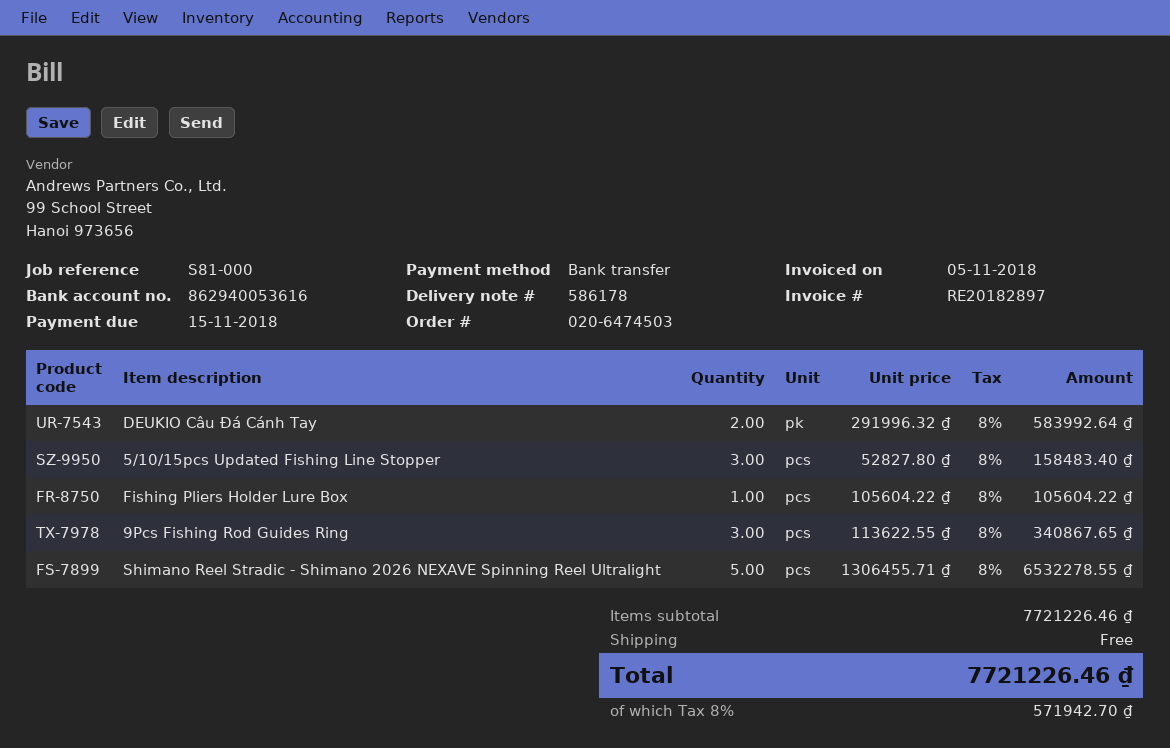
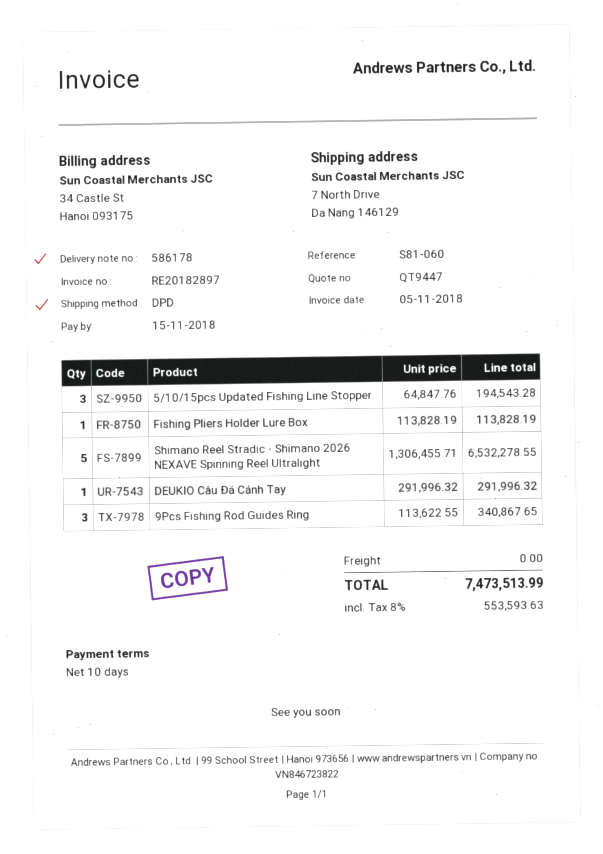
reference: S81-000 -> S81-060
DEUKIO Câu Đá Cánh Tay: 2 x 291996.32 = 583992.64 -> 1 x 291996.32 = 291996.32
5/10/15pcs Updated Fishing Line Stopper: 3 x 52827.80 = 158483.40 -> 3 x 64847.76 = 194543.28
Fishing Pliers Holder Lure Box: 1 x 105604.22 = 105604.22 -> 1 x 113828.19 = 113828.19
tax: 8% = 571942.70 -> 8% = 553593.63
total: 7721226.46 -> 7473513.99

